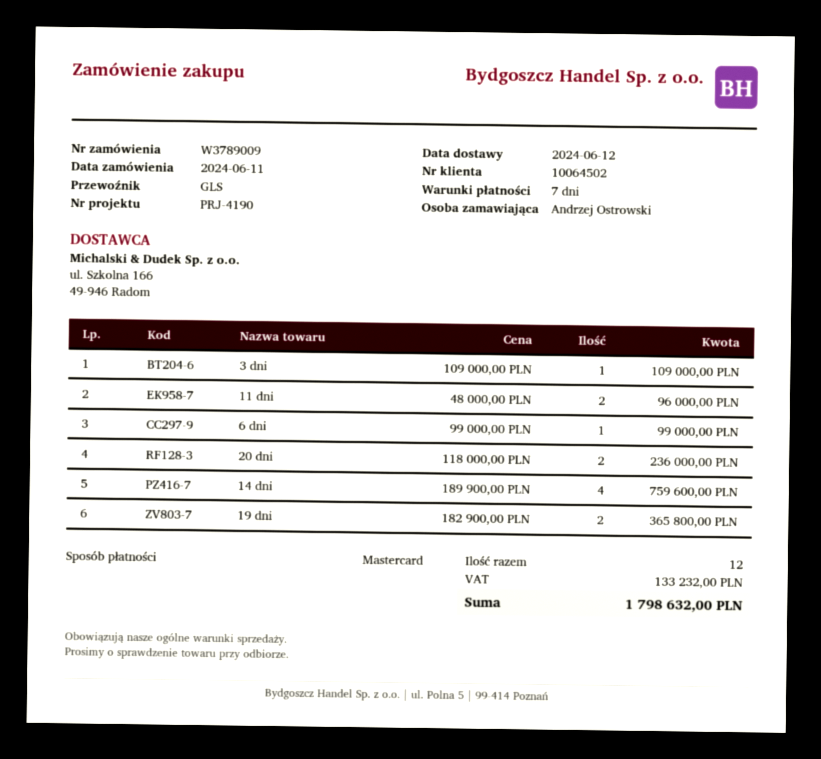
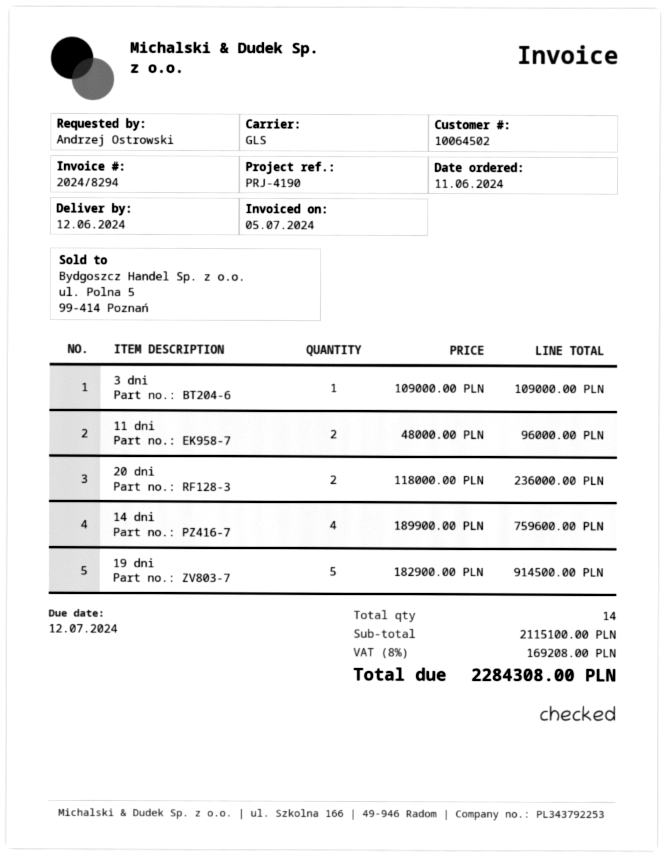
6 dni: 1 x 99000.00 = 99000.00 -> none
19 dni: 2 x 182900.00 = 365800.00 -> 5 x 182900.00 = 914500.00
total quantity: 12 -> 14
tax: 133232.00 -> 169208.00
total: 1798632.00 -> 2284308.00

